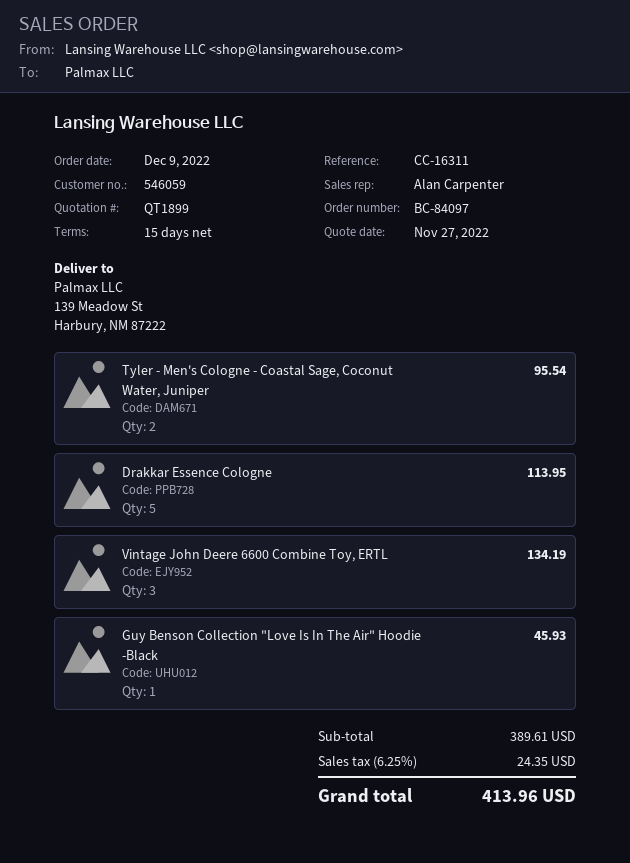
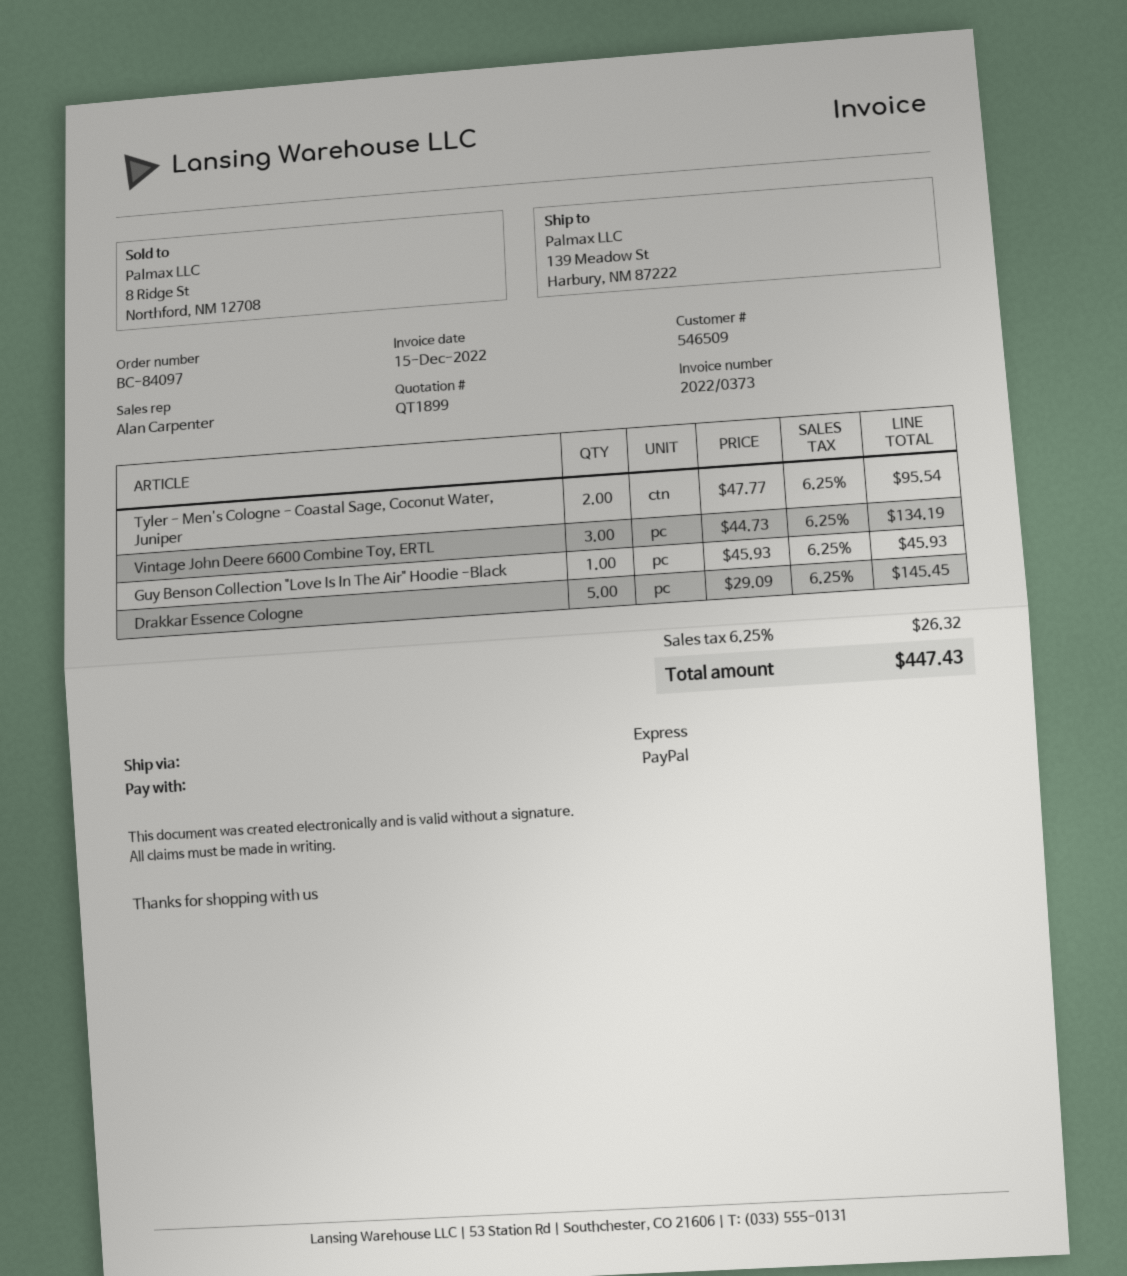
customer number: 546059 -> 546509
Drakkar Essence Cologne: 5 for 113.95 -> 5 for 145.45
tax: 6.25% = 24.35 -> 6.25% = 26.32
total: 413.96 -> 447.43

